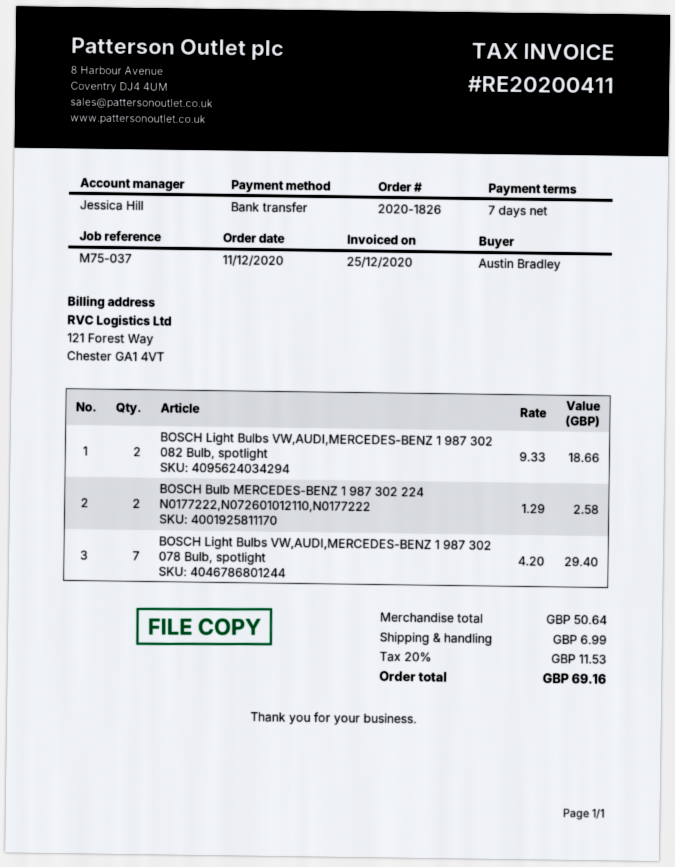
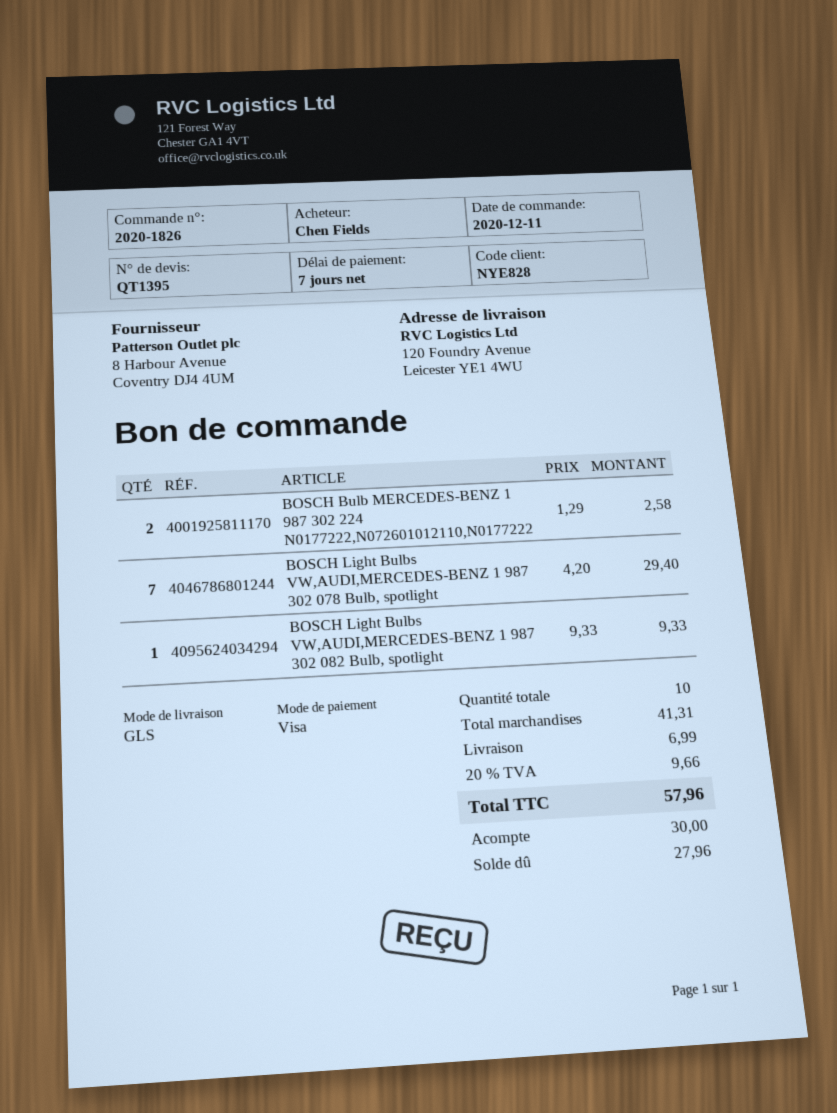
ordered by: Austin Bradley -> Chen Fields
payment method: bank transfer -> Visa
BOSCH Light Bulbs VW,AUDI,MERCEDES-BENZ 1 987 302 082 Bulb, spotlight: 2 x 9.33 = 18.66 -> 1 x 9.33 = 9.33
subtotal: 50.64 -> 41.31
tax: 20% = 11.53 -> 20% = 9.66
total: 69.16 -> 57.96

